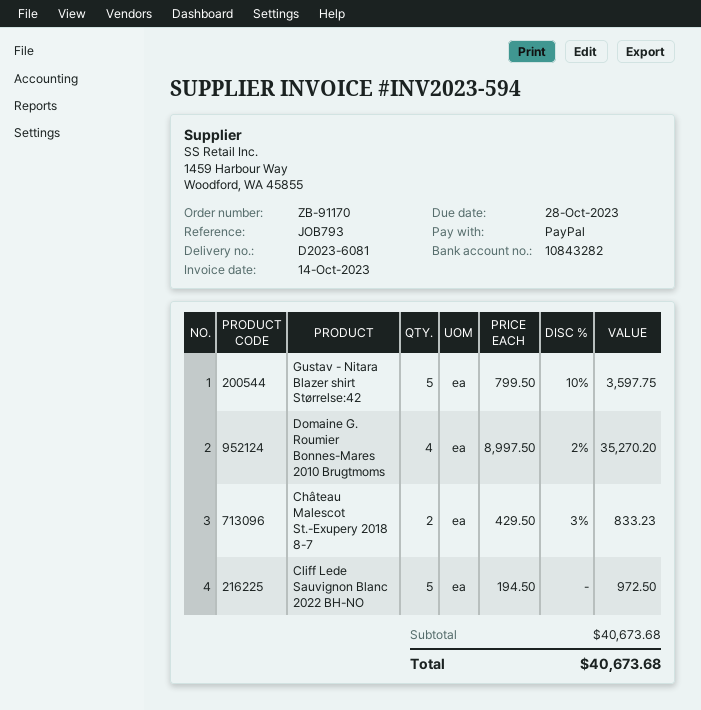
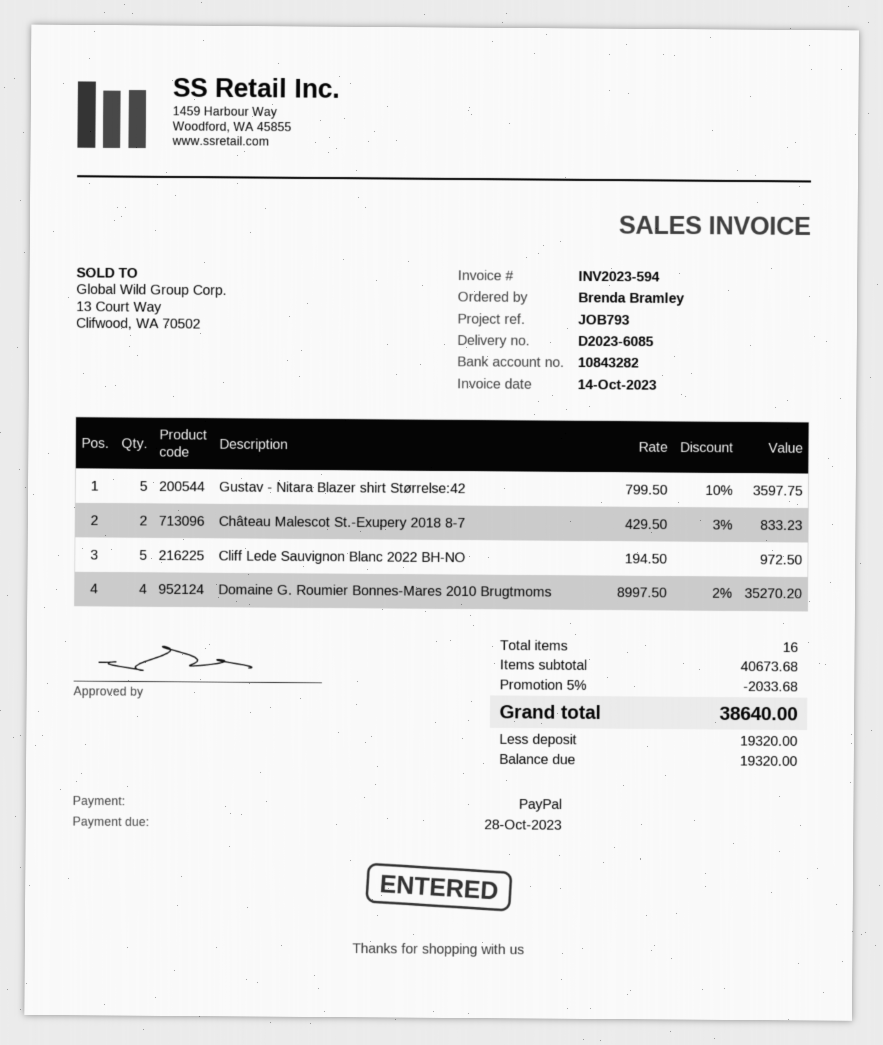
delivery note number: D2023-6081 -> D2023-6085
discount: none -> 5% = 2033.68
total: 40673.68 -> 38640.00

